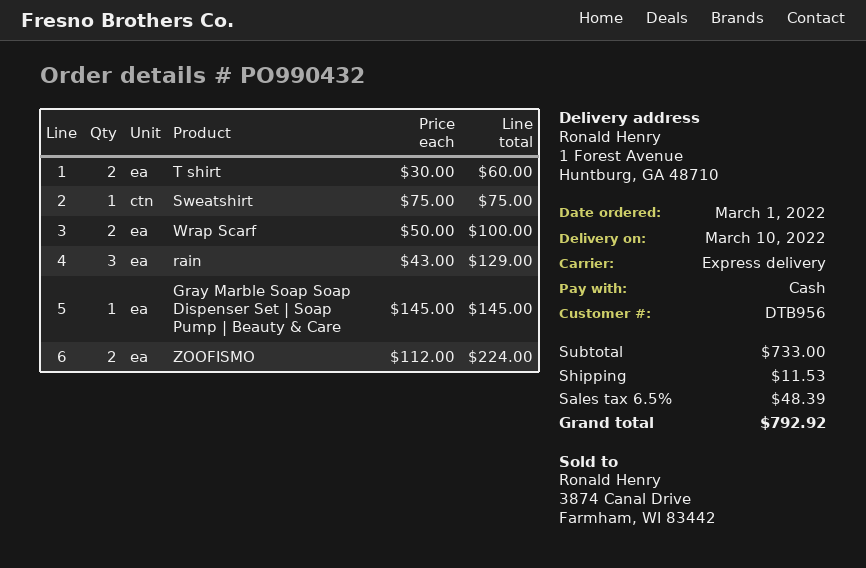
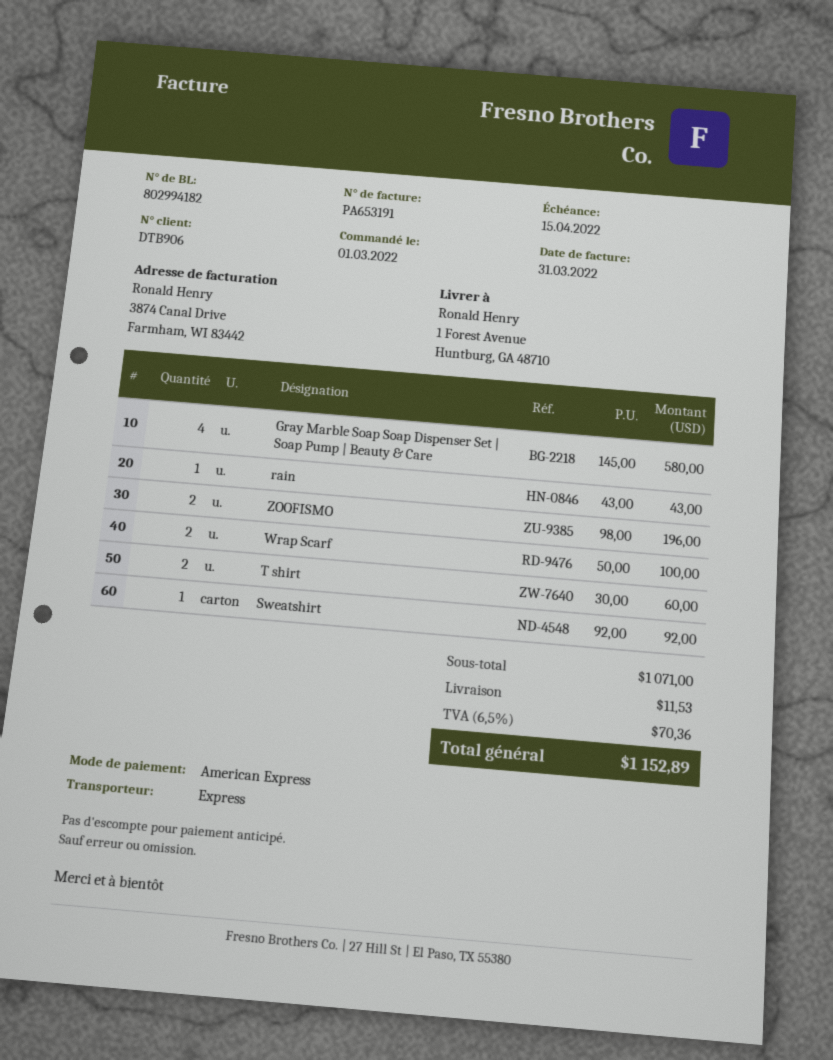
customer number: DTB956 -> DTB906
payment method: cash -> American Express
Sweatshirt: 1 x 75.00 = 75.00 -> 1 x 92.00 = 92.00
rain: 3 x 43.00 = 129.00 -> 1 x 43.00 = 43.00
Gray Marble Soap Soap Dispenser Set | Soap Pump | Beauty & Care: 1 x 145.00 = 145.00 -> 4 x 145.00 = 580.00
ZOOFISMO: 2 x 112.00 = 224.00 -> 2 x 98.00 = 196.00
subtotal: 733.00 -> 1071.00
tax: 6.5% = 48.39 -> 6.5% = 70.36
total: 792.92 -> 1152.89

